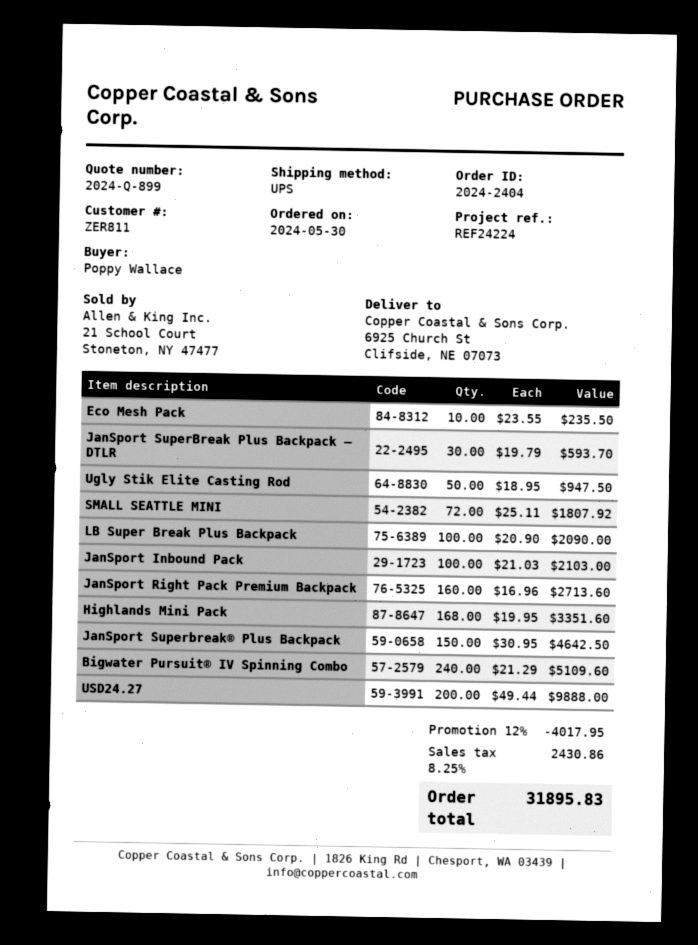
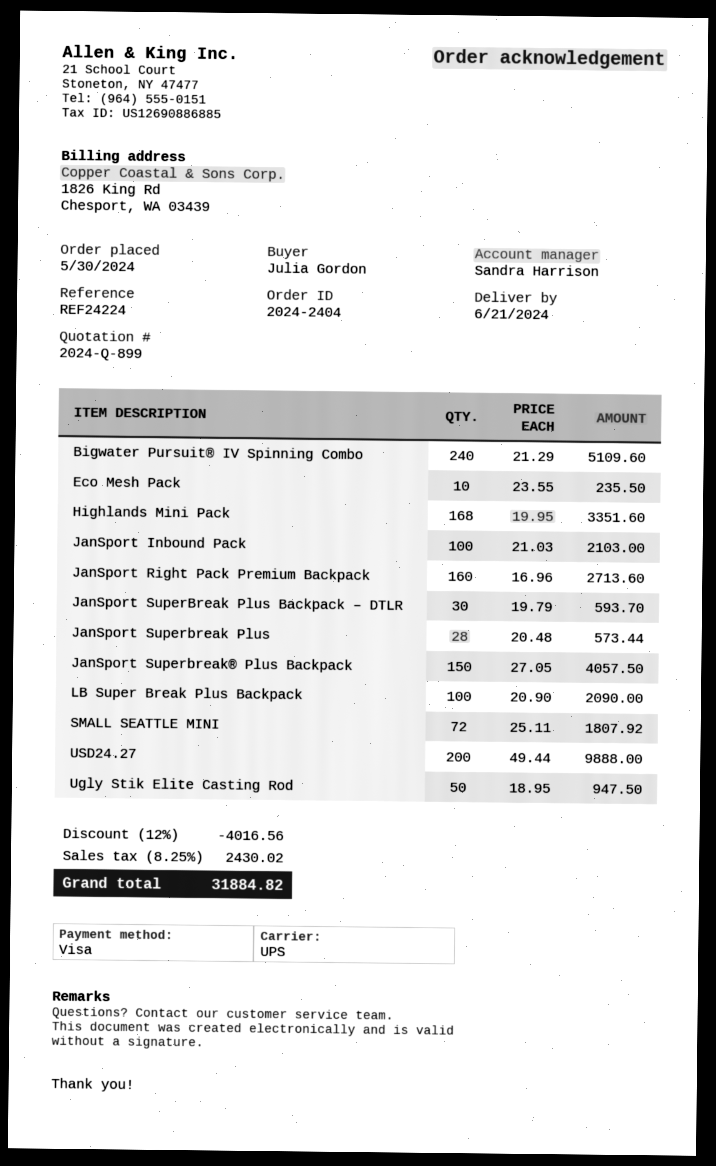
ordered by: Poppy Wallace -> Julia Gordon
JanSport Superbreak® Plus Backpack: 150 x 30.95 = 4642.50 -> 150 x 27.05 = 4057.50
JanSport Superbreak Plus: none -> 28 x 20.48 = 573.44
discount: 12% = 4017.95 -> 12% = 4016.56
tax: 8.25% = 2430.86 -> 8.25% = 2430.02
total: 31895.83 -> 31884.82

